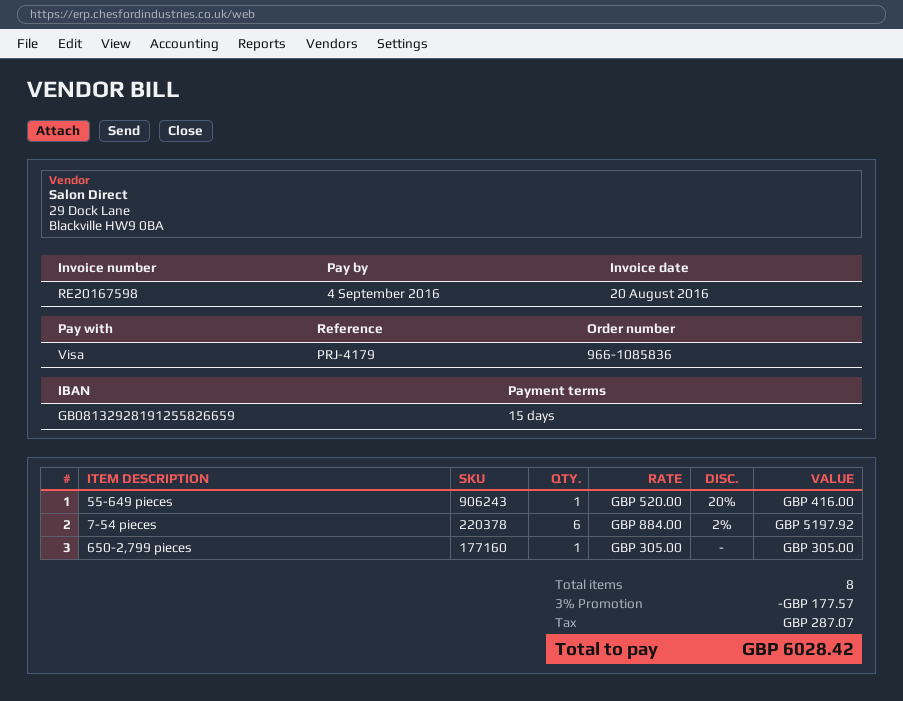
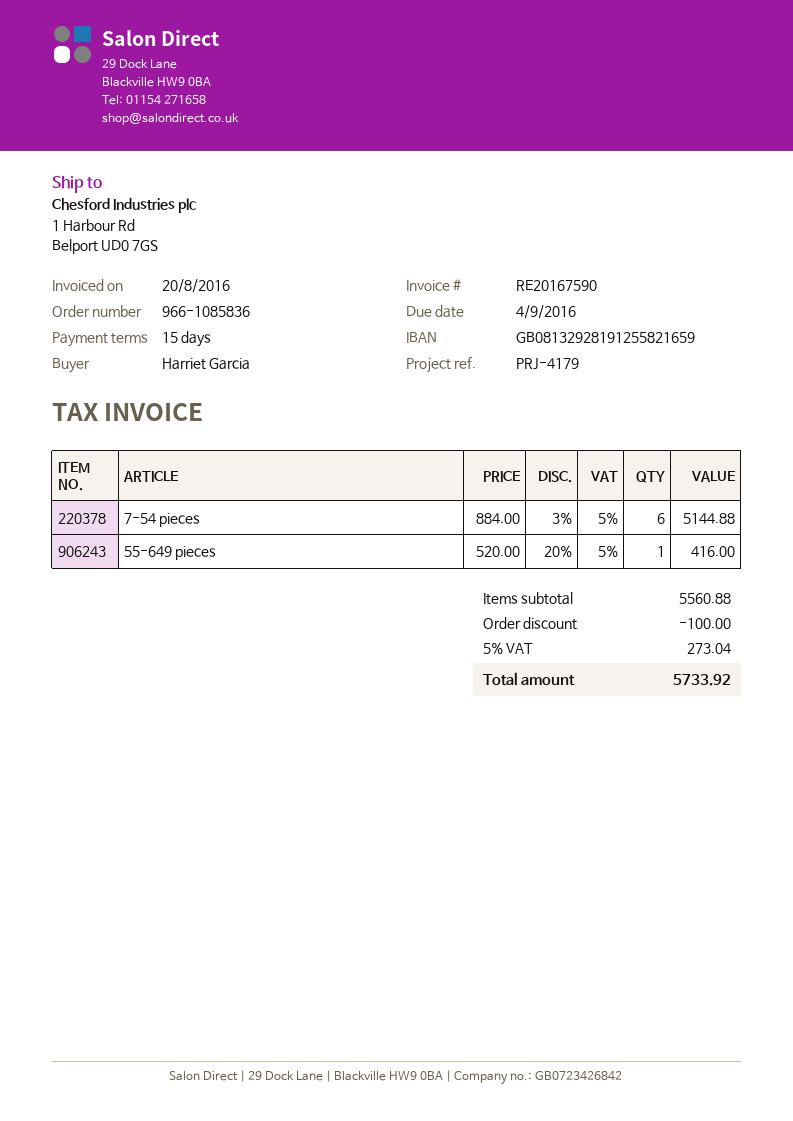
invoice number: RE20167598 -> RE20167590
bank account: GB08132928191255826659 -> GB08132928191255821659
7-54 pieces: 6 x 884.00 - 2% = 5197.92 -> 6 x 884.00 - 3% = 5144.88
650-2,799 pieces: 1 x 305.00 = 305.00 -> none
discount: 177.57 -> 100.00
tax: 287.07 -> 273.04
total: 6028.42 -> 5733.92

